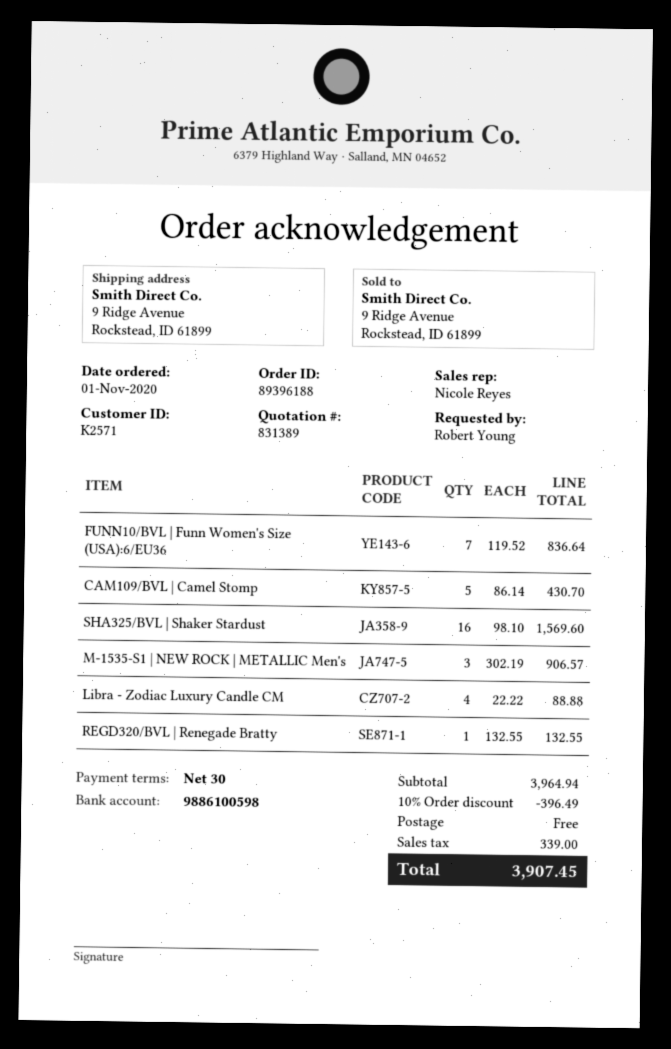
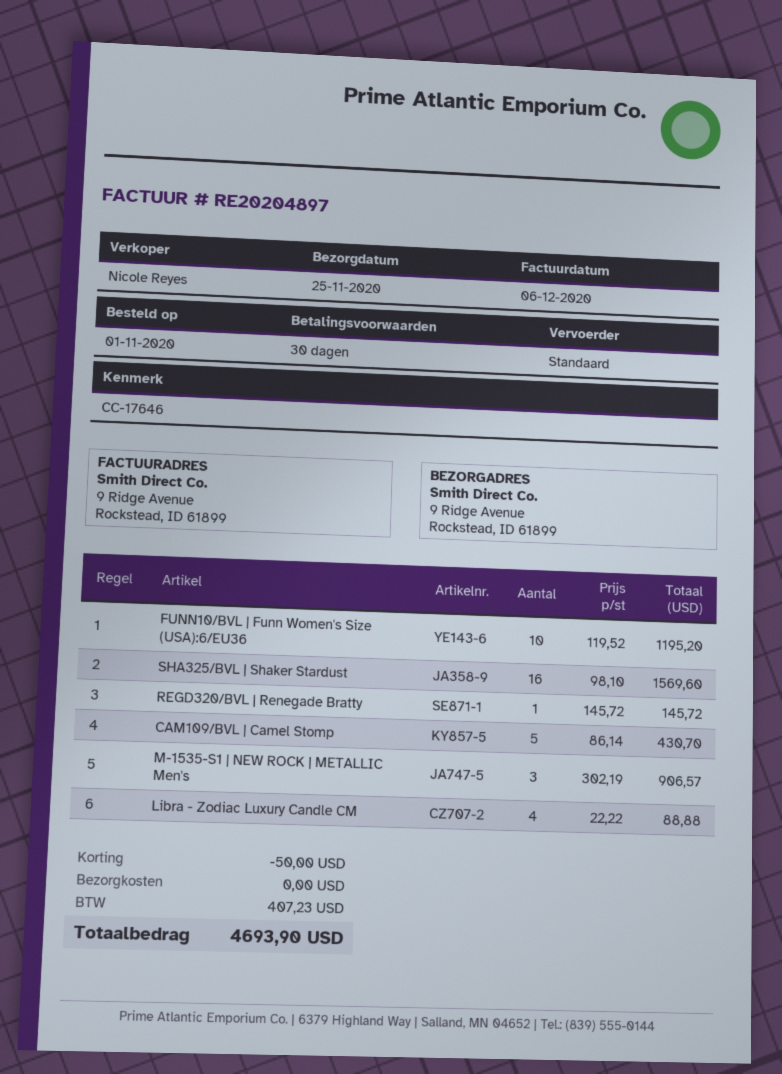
FUNN10/BVL | Funn Women's Size (USA):6/EU36: 7 x 119.52 = 836.64 -> 10 x 119.52 = 1195.20
REGD320/BVL | Renegade Bratty: 1 x 132.55 = 132.55 -> 1 x 145.72 = 145.72
discount: 396.49 -> 50.00
tax: 339.00 -> 407.23
total: 3907.45 -> 4693.90

